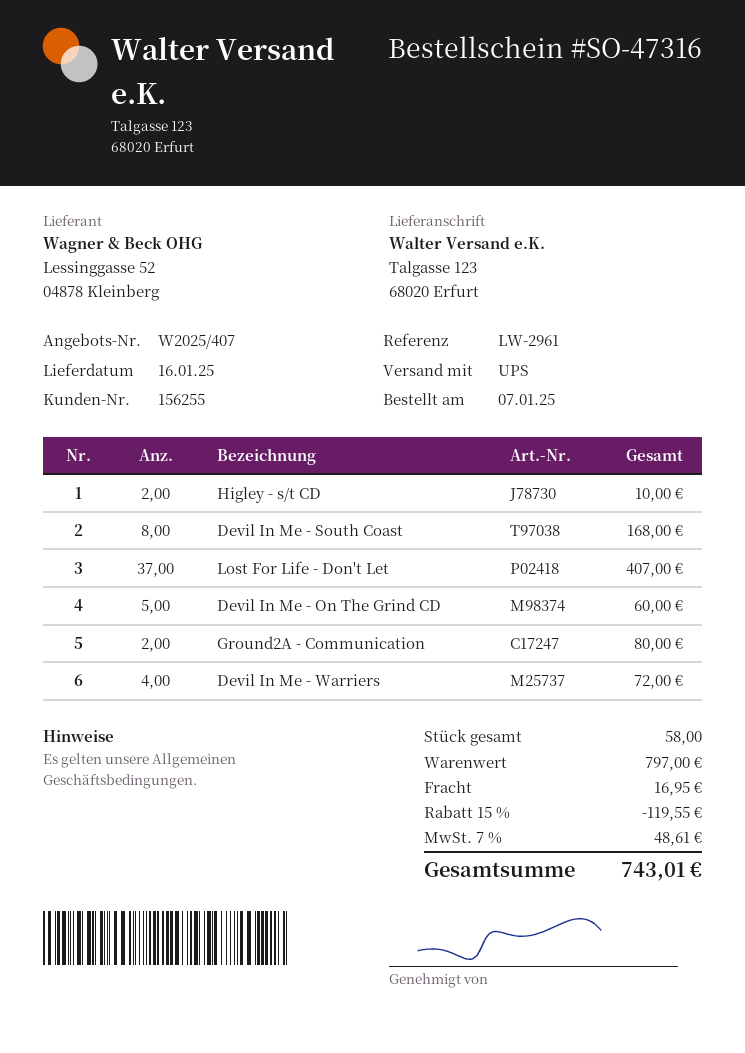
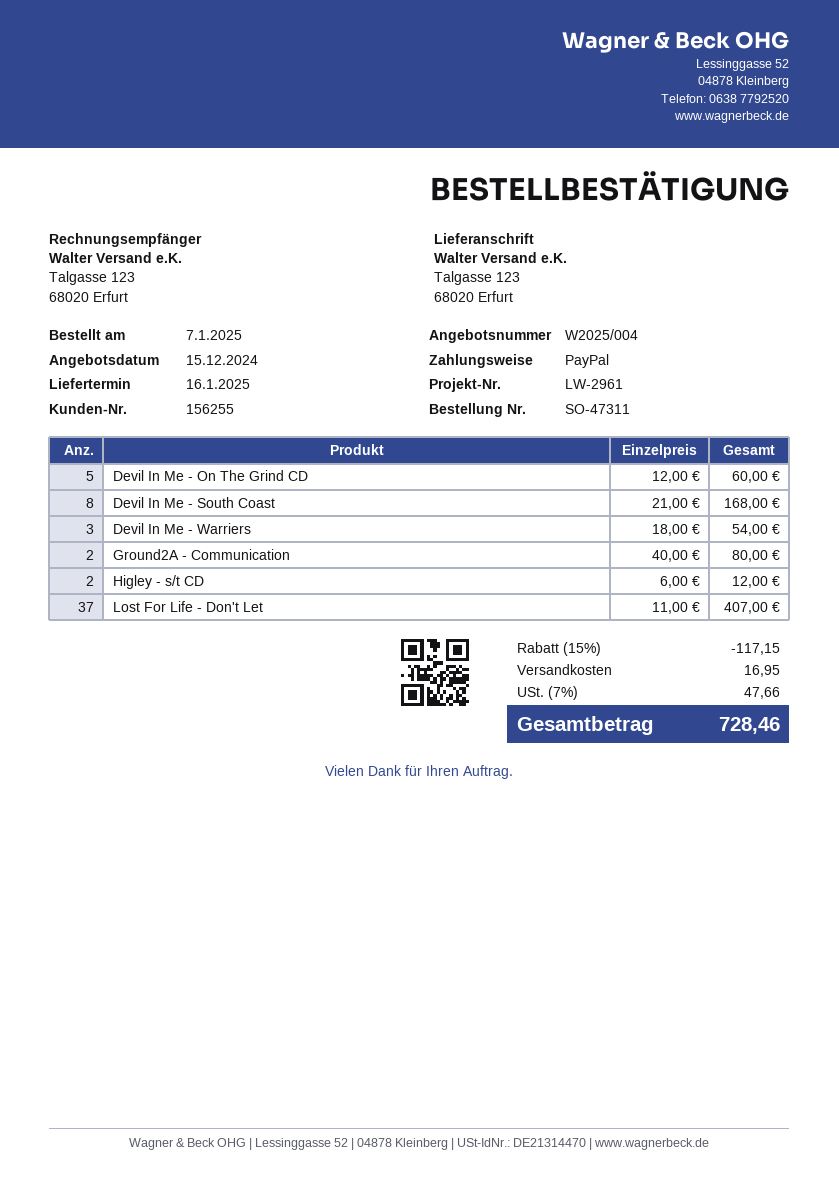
quote number: W2025/407 -> W2025/004
order number: SO-47316 -> SO-47311
Higley - s/t CD: 2 for 10.00 -> 2 for 12.00
Devil In Me - Warriers: 4 for 72.00 -> 3 for 54.00
discount: 15% = 119.55 -> 15% = 117.15
tax: 7% = 48.61 -> 7% = 47.66
total: 743.01 -> 728.46

